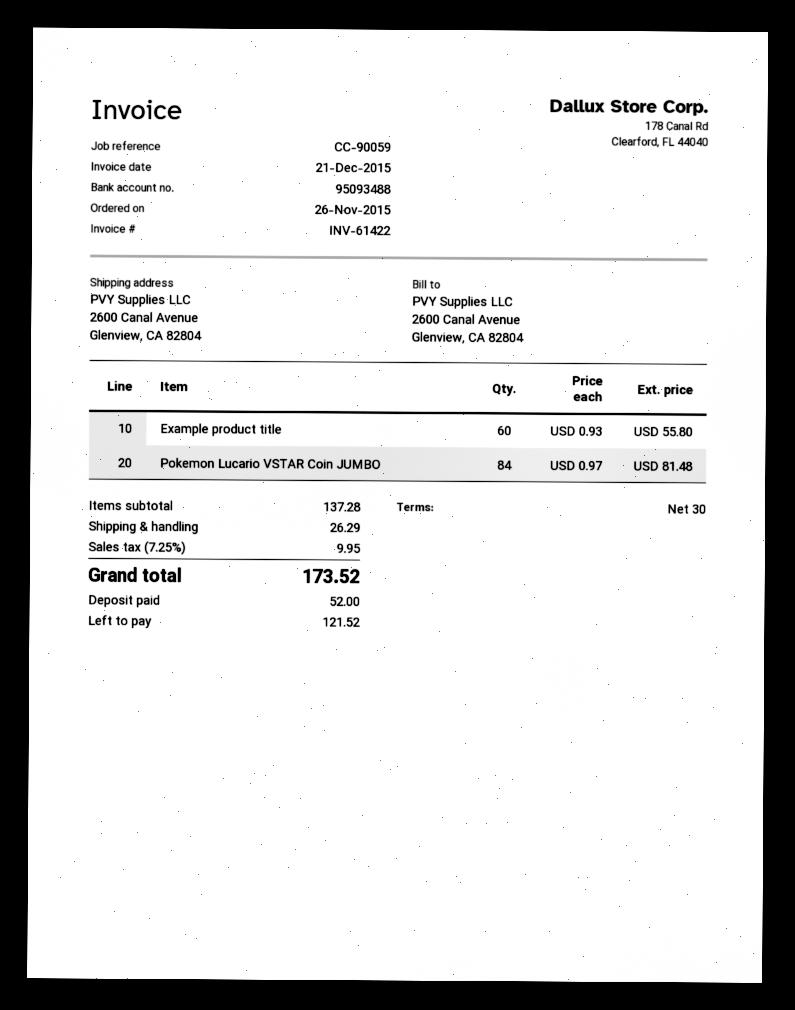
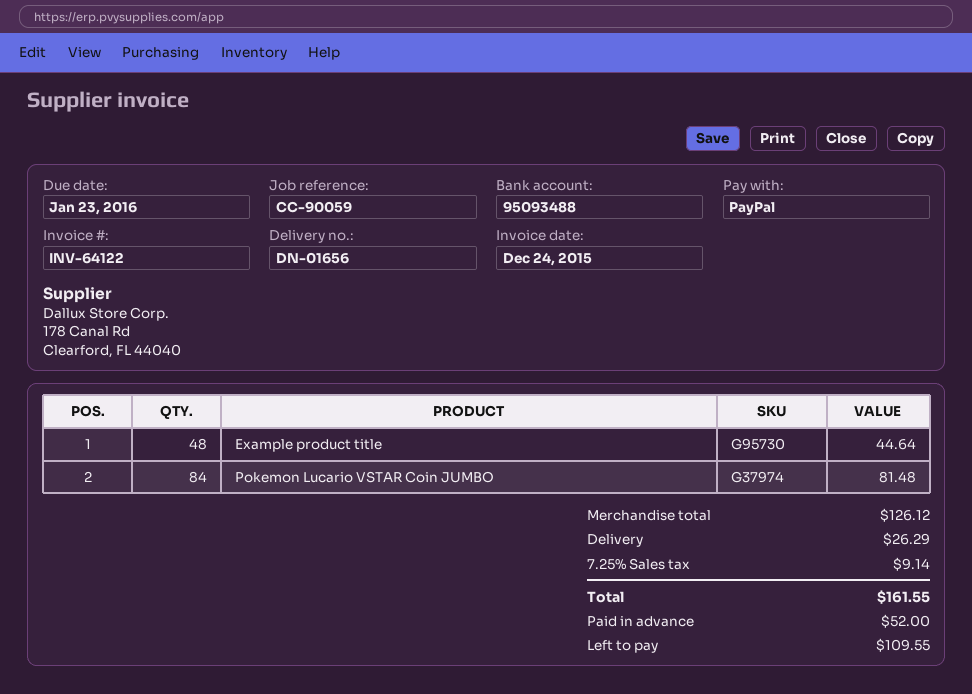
invoice number: INV-61422 -> INV-64122
invoice date: 2015-12-21 -> 2015-12-24
Example product title: 60 for 55.80 -> 48 for 44.64
subtotal: 137.28 -> 126.12
tax: 7.25% = 9.95 -> 7.25% = 9.14
total: 173.52 -> 161.55
balance: 121.52 -> 109.55

